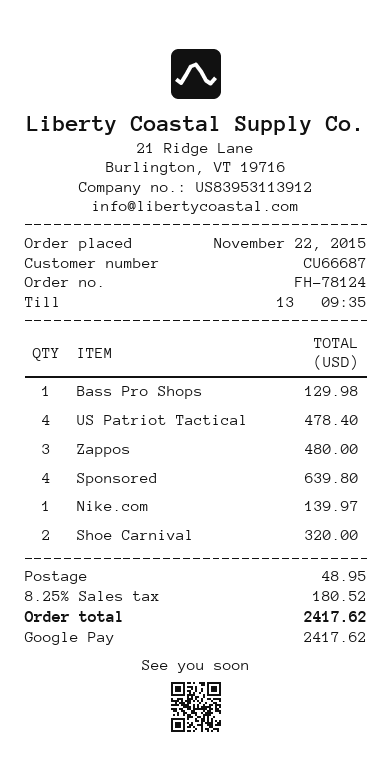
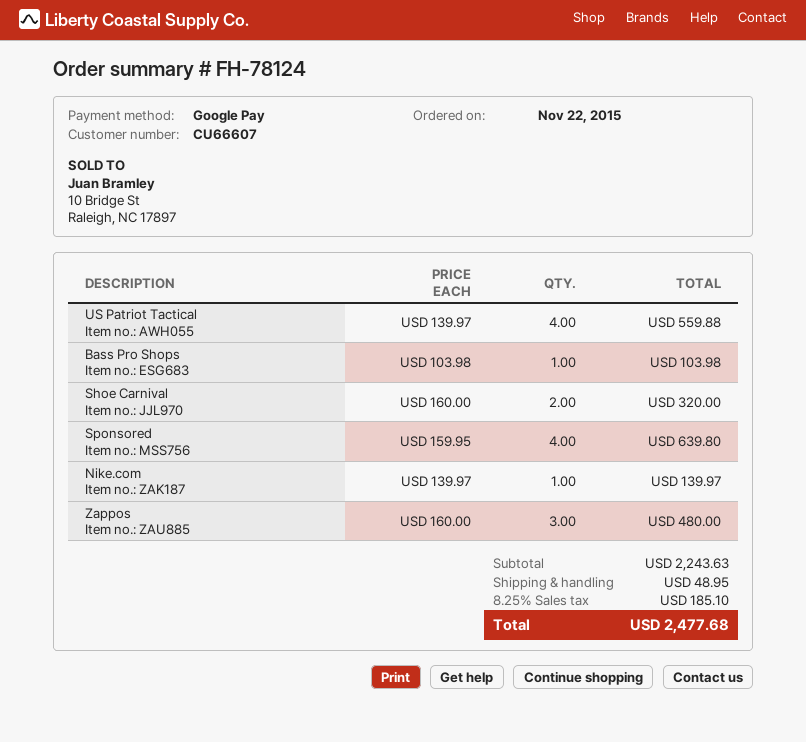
customer number: CU66687 -> CU66607
Bass Pro Shops: 1 for 129.98 -> 1 for 103.98
US Patriot Tactical: 4 for 478.40 -> 4 for 559.88
tax: 8.25% = 180.52 -> 8.25% = 185.10
total: 2417.62 -> 2477.68

